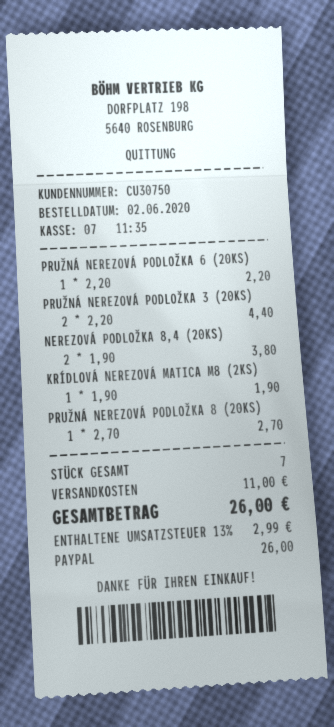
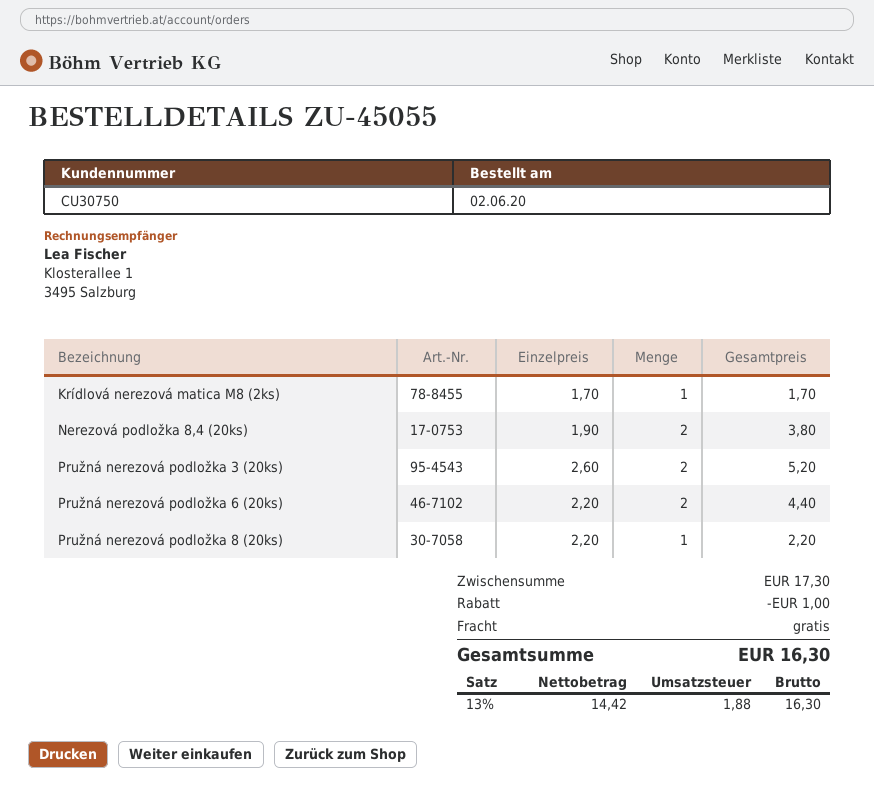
PRUŽNÁ NEREZOVÁ PODLOŽKA 6 (20KS): 1 x 2.20 = 2.20 -> 2 x 2.20 = 4.40
PRUŽNÁ NEREZOVÁ PODLOŽKA 3 (20KS): 2 x 2.20 = 4.40 -> 2 x 2.60 = 5.20
KRÍDLOVÁ NEREZOVÁ MATICA M8 (2KS): 1 x 1.90 = 1.90 -> 1 x 1.70 = 1.70
PRUŽNÁ NEREZOVÁ PODLOŽKA 8 (20KS): 1 x 2.70 = 2.70 -> 1 x 2.20 = 2.20
discount: none -> 1.00
shipping: 11.00 -> 0.00
tax: 13% = 2.99 -> 13% = 1.88
total: 26.00 -> 16.30

